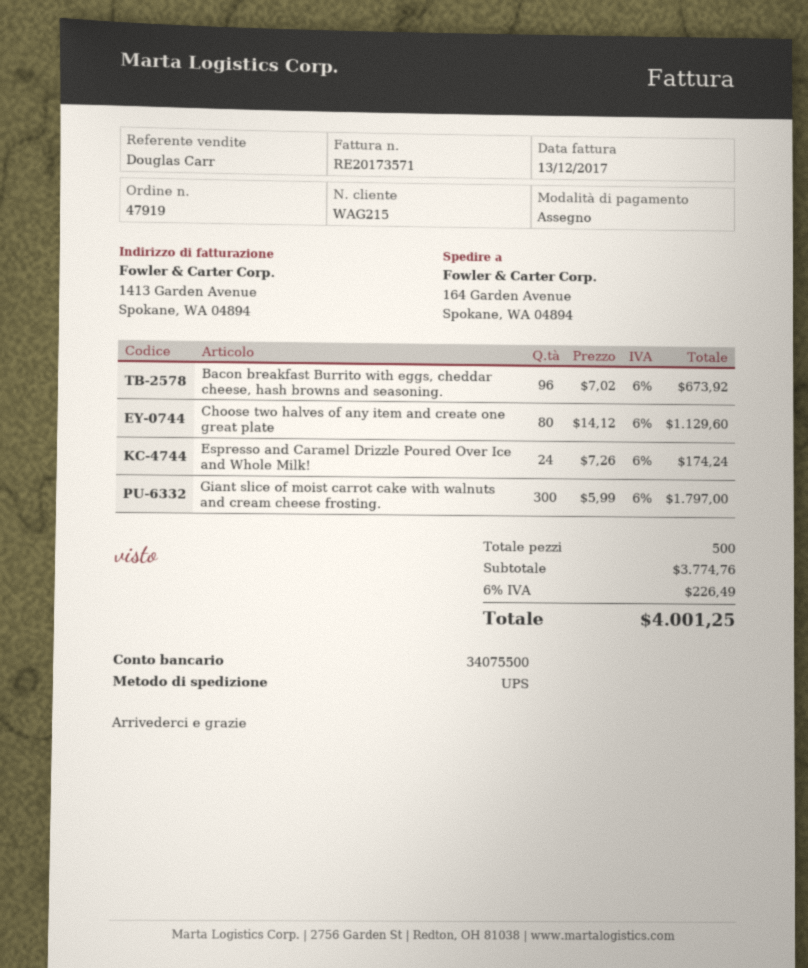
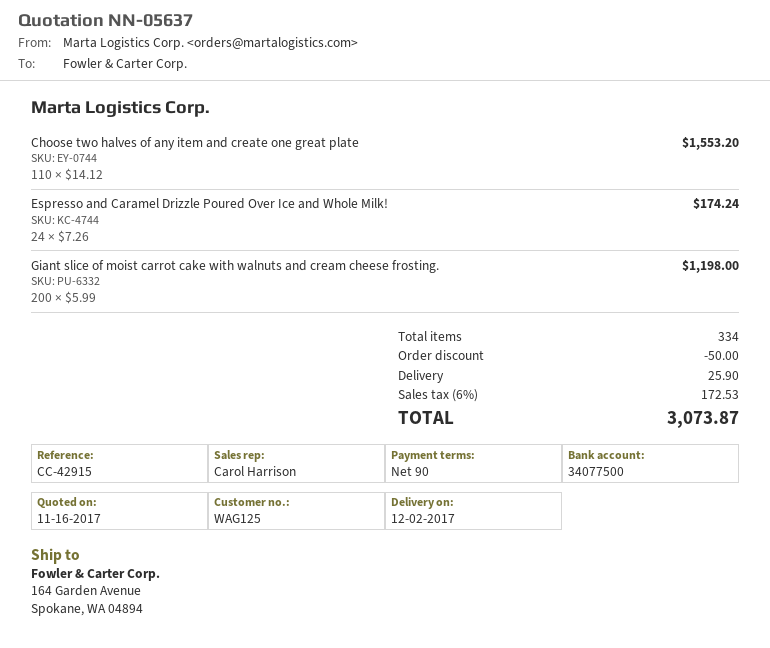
customer number: WAG215 -> WAG125
sales rep: Douglas Carr -> Carol Harrison
bank account: 34075500 -> 34077500
Bacon breakfast Burrito with eggs, cheddar cheese, hash browns and seasoning.: 96 x 7.02 = 673.92 -> none
Choose two halves of any item and create one great plate: 80 x 14.12 = 1129.60 -> 110 x 14.12 = 1553.20
Giant slice of moist carrot cake with walnuts and cream cheese frosting.: 300 x 5.99 = 1797.00 -> 200 x 5.99 = 1198.00
total quantity: 500 -> 334
discount: none -> 50.00
shipping: none -> 25.90
tax: 6% = 226.49 -> 6% = 172.53
total: 4001.25 -> 3073.87

